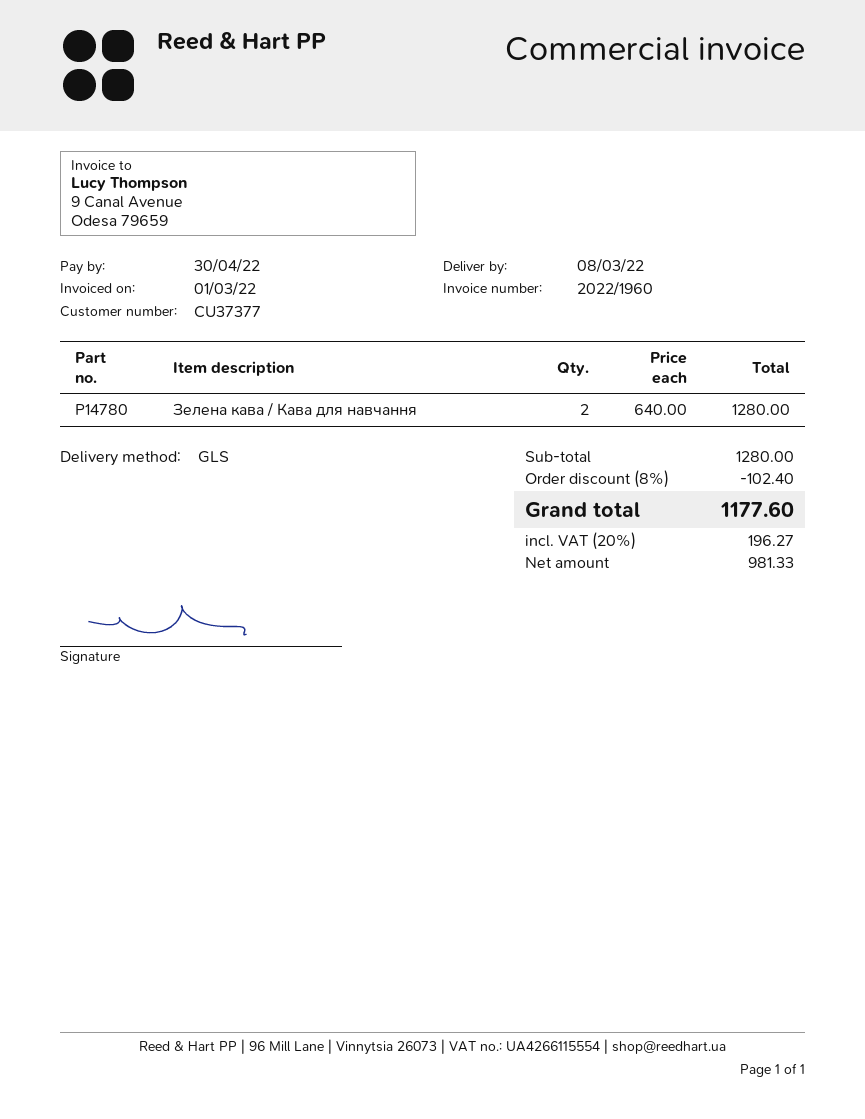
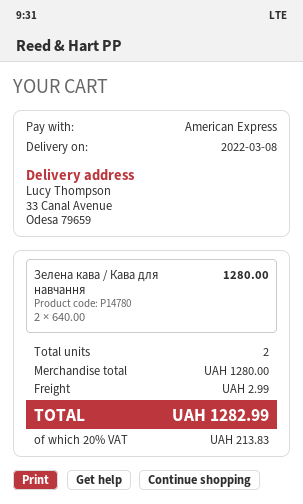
discount: 8% = 102.40 -> none
shipping: none -> 2.99
tax: 20% = 196.27 -> 20% = 213.83
total: 1177.60 -> 1282.99

